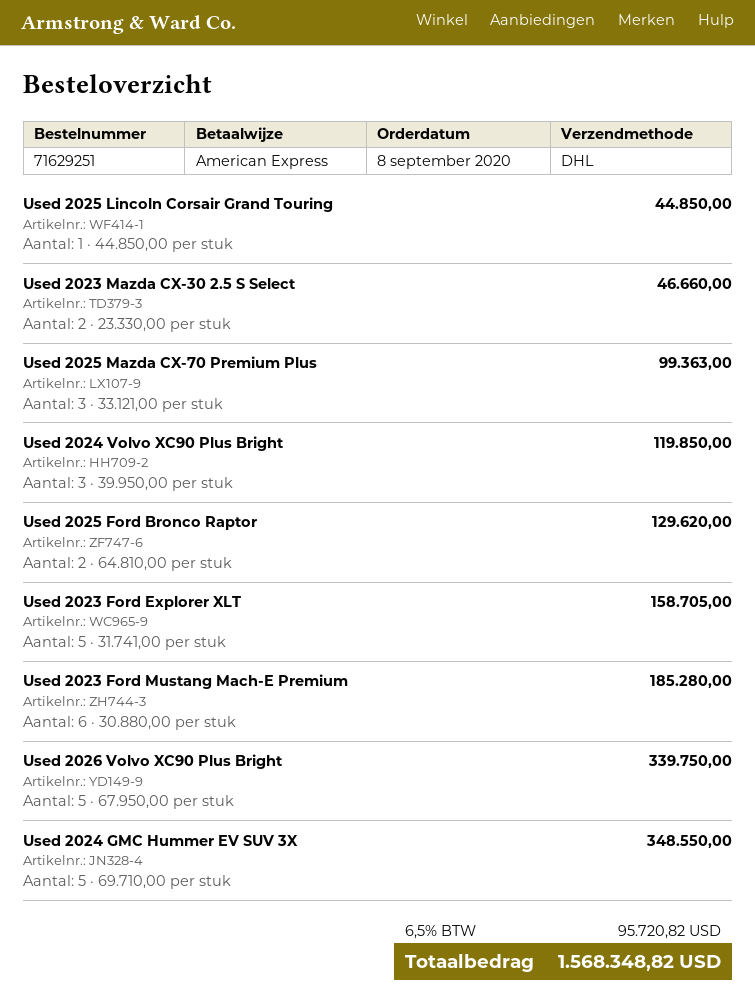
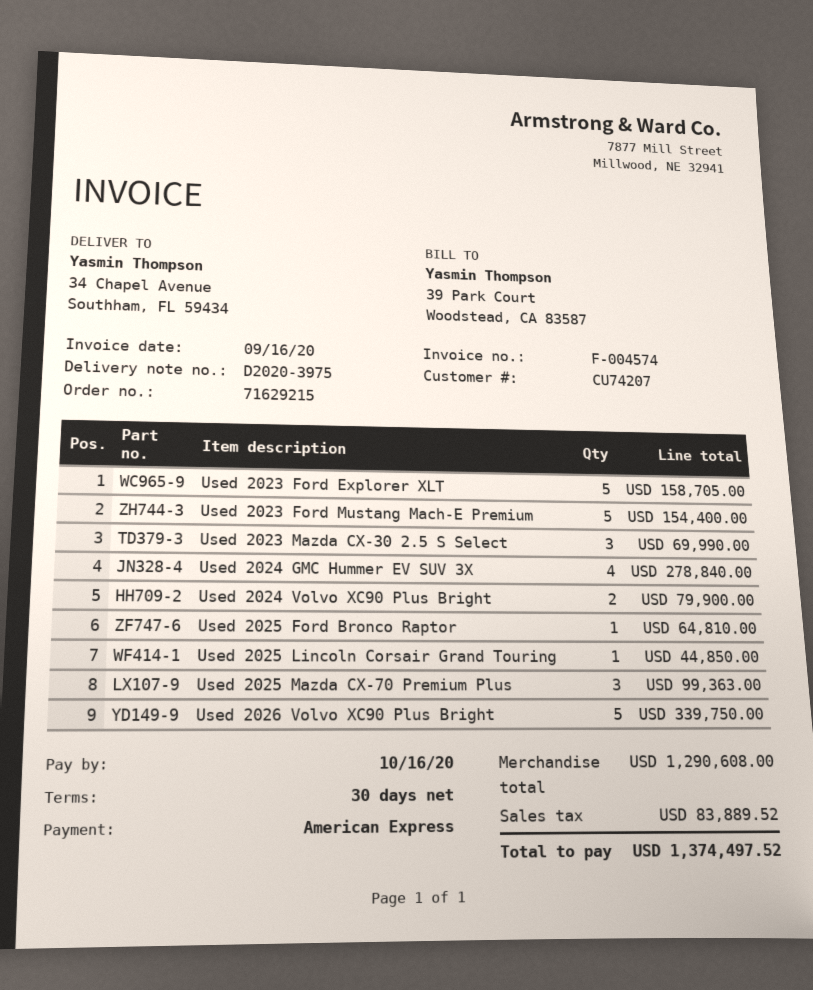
order number: 71629251 -> 71629215
Used 2023 Mazda CX-30 2.5 S Select: 2 for 46660.00 -> 3 for 69990.00
Used 2024 Volvo XC90 Plus Bright: 3 for 119850.00 -> 2 for 79900.00
Used 2025 Ford Bronco Raptor: 2 for 129620.00 -> 1 for 64810.00
Used 2023 Ford Mustang Mach-E Premium: 6 for 185280.00 -> 5 for 154400.00
Used 2024 GMC Hummer EV SUV 3X: 5 for 348550.00 -> 4 for 278840.00
tax: 95720.82 -> 83889.52
total: 1568348.82 -> 1374497.52

